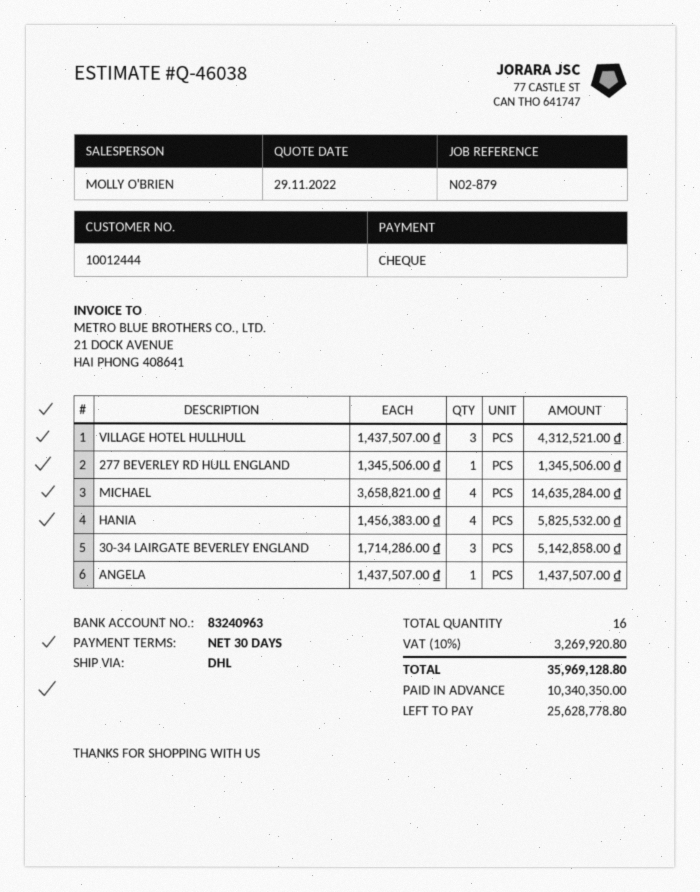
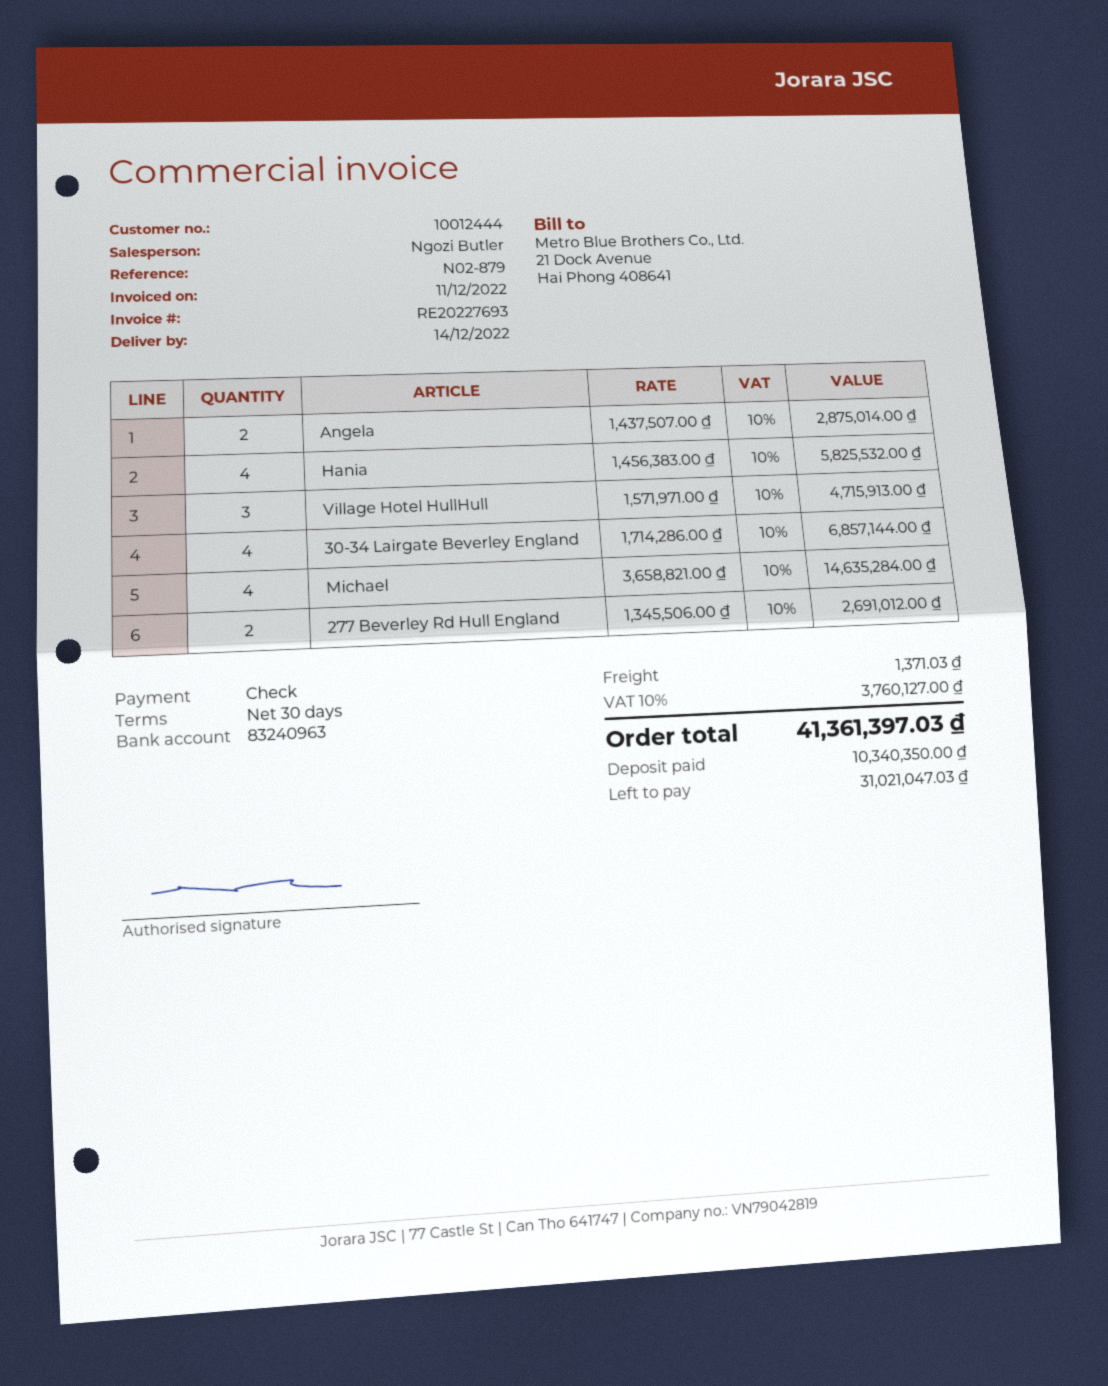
sales rep: MOLLY O'BRIEN -> Ngozi Butler
VILLAGE HOTEL HULLHULL: 3 x 1437507.00 = 4312521.00 -> 3 x 1571971.00 = 4715913.00
277 BEVERLEY RD HULL ENGLAND: 1 x 1345506.00 = 1345506.00 -> 2 x 1345506.00 = 2691012.00
30-34 LAIRGATE BEVERLEY ENGLAND: 3 x 1714286.00 = 5142858.00 -> 4 x 1714286.00 = 6857144.00
ANGELA: 1 x 1437507.00 = 1437507.00 -> 2 x 1437507.00 = 2875014.00
shipping: none -> 1371.03
tax: 10% = 3269920.80 -> 10% = 3760127.00
total: 35969128.80 -> 41361397.03
balance: 25628778.80 -> 31021047.03

